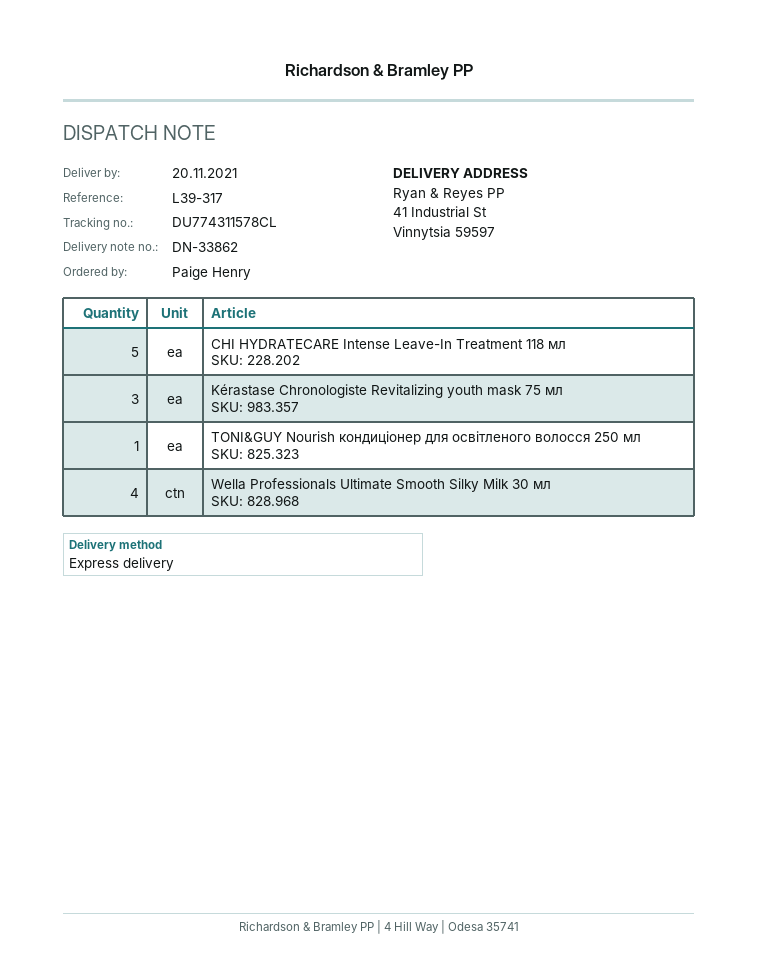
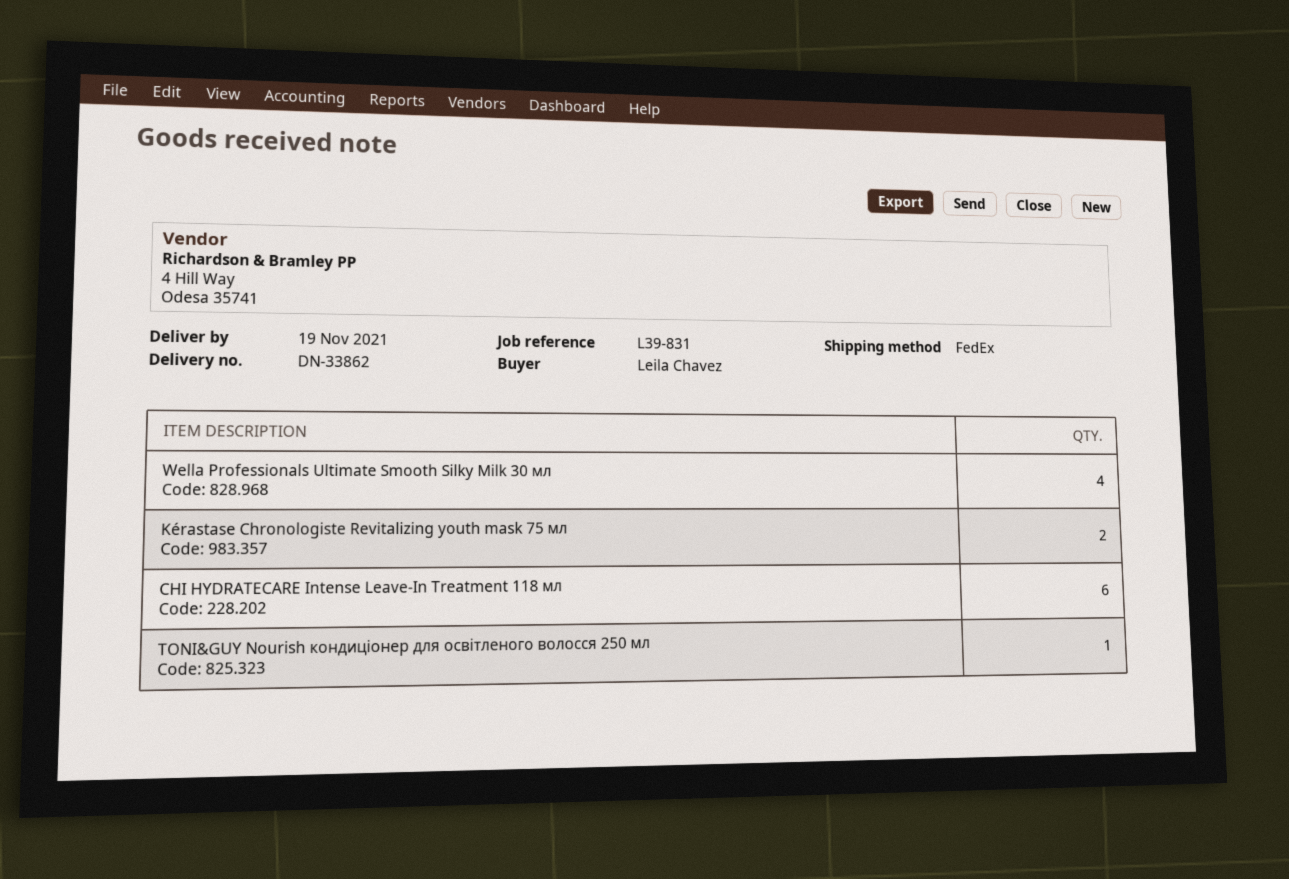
delivery date: 2021-11-20 -> 2021-11-19
reference: L39-317 -> L39-831
ordered by: Paige Henry -> Leila Chavez
shipping method: express -> FedEx
CHI HYDRATECARE Intense Leave-In Treatment 118 мл: 5 -> 6
Kérastase Chronologiste Revitalizing youth mask 75 мл: 3 -> 2

